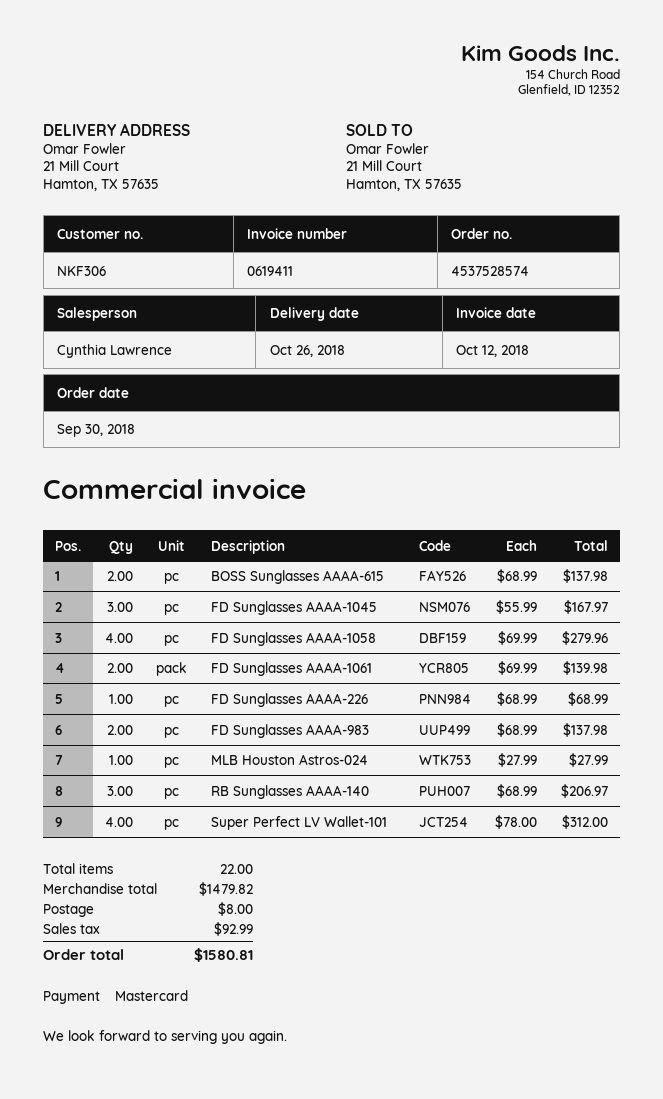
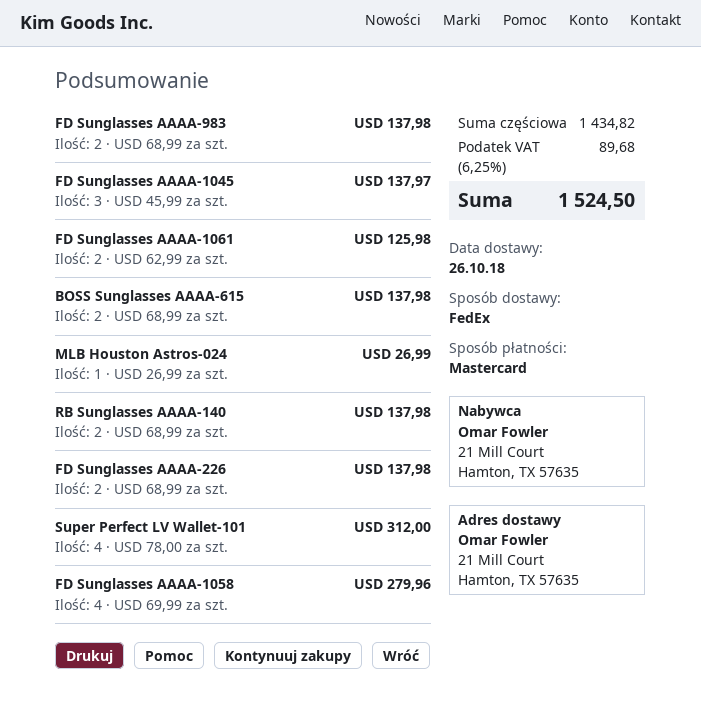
FD Sunglasses AAAA-1045: 3 x 55.99 = 167.97 -> 3 x 45.99 = 137.97
FD Sunglasses AAAA-1061: 2 x 69.99 = 139.98 -> 2 x 62.99 = 125.98
FD Sunglasses AAAA-226: 1 x 68.99 = 68.99 -> 2 x 68.99 = 137.98
MLB Houston Astros-024: 1 x 27.99 = 27.99 -> 1 x 26.99 = 26.99
RB Sunglasses AAAA-140: 3 x 68.99 = 206.97 -> 2 x 68.99 = 137.98
subtotal: 1479.82 -> 1434.82
shipping: 8.00 -> none
tax: 92.99 -> 89.68
total: 1580.81 -> 1524.50

